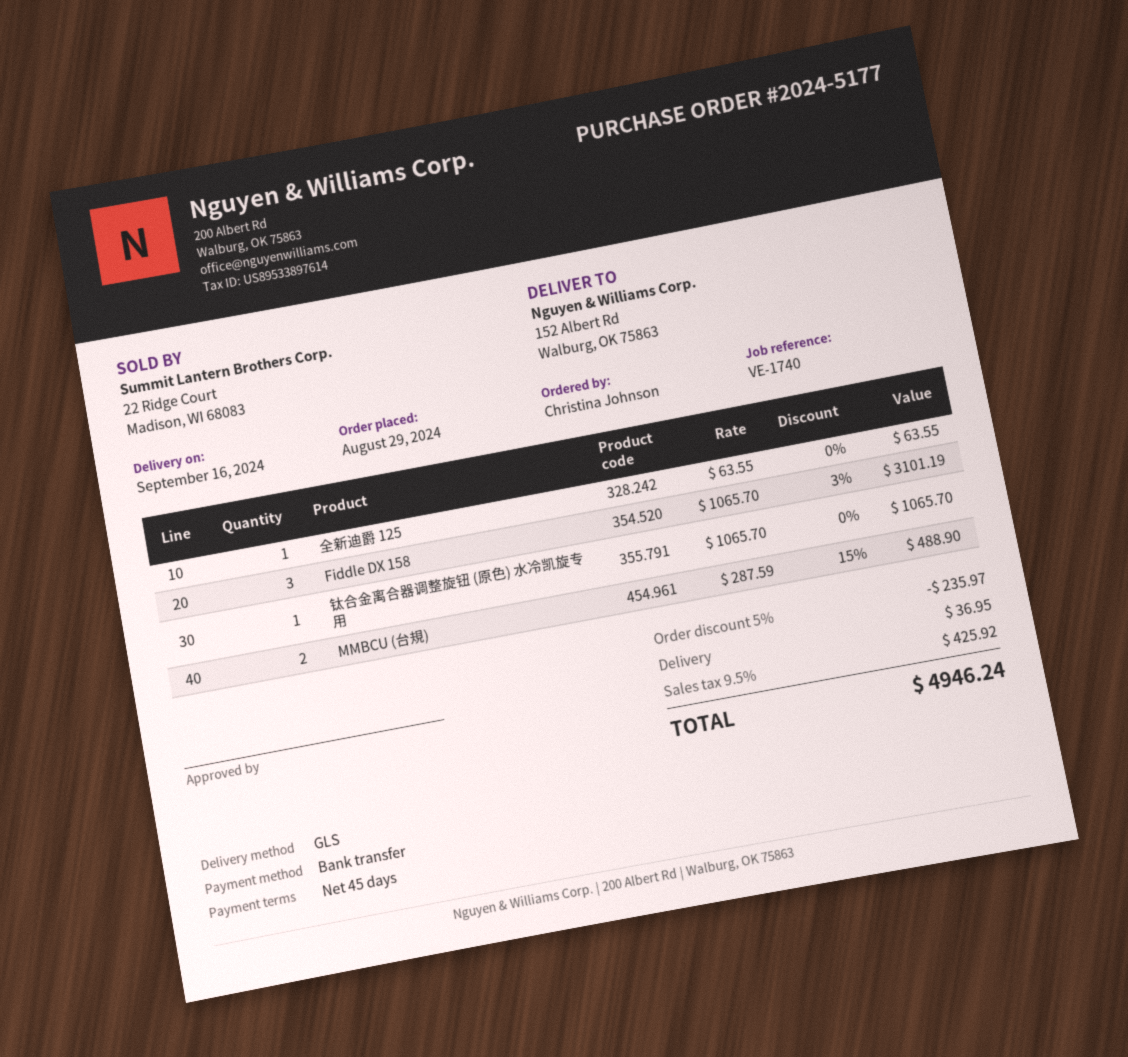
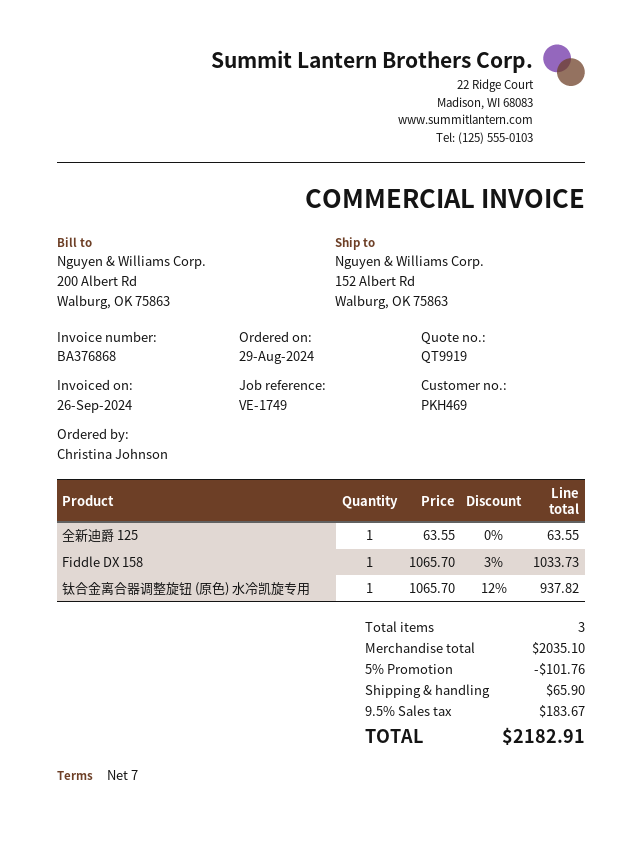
payment terms: 45 days -> 7 days
reference: VE-1740 -> VE-1749
Fiddle DX 158: 3 x 1065.70 - 3% = 3101.19 -> 1 x 1065.70 - 3% = 1033.73
钛合金离合器调整旋钮 (原色) 水冷凯旋专用: 1 x 1065.70 = 1065.70 -> 1 x 1065.70 - 12% = 937.82
MMBCU (台規): 2 x 287.59 - 15% = 488.90 -> none
discount: 5% = 235.97 -> 5% = 101.76
shipping: 36.95 -> 65.90
tax: 9.5% = 425.92 -> 9.5% = 183.67
total: 4946.24 -> 2182.91

